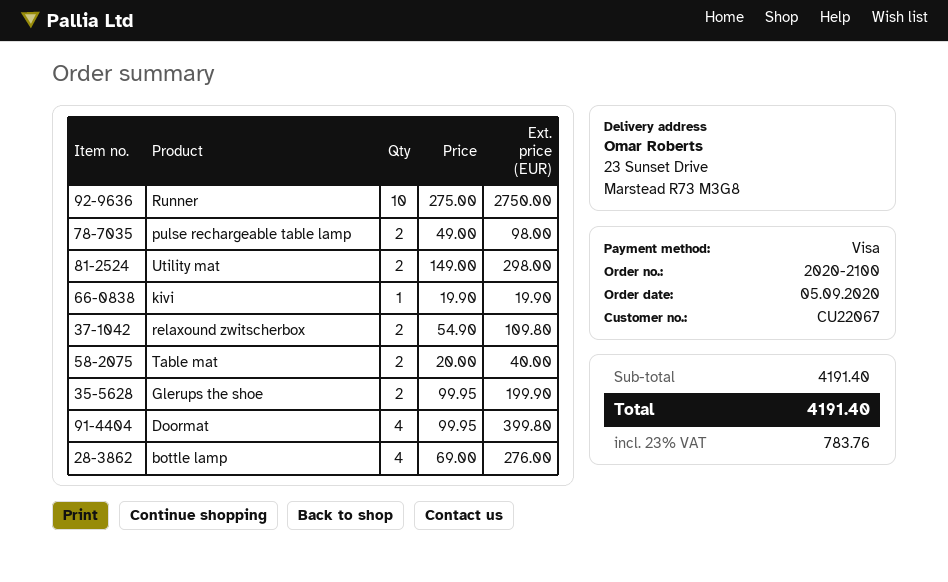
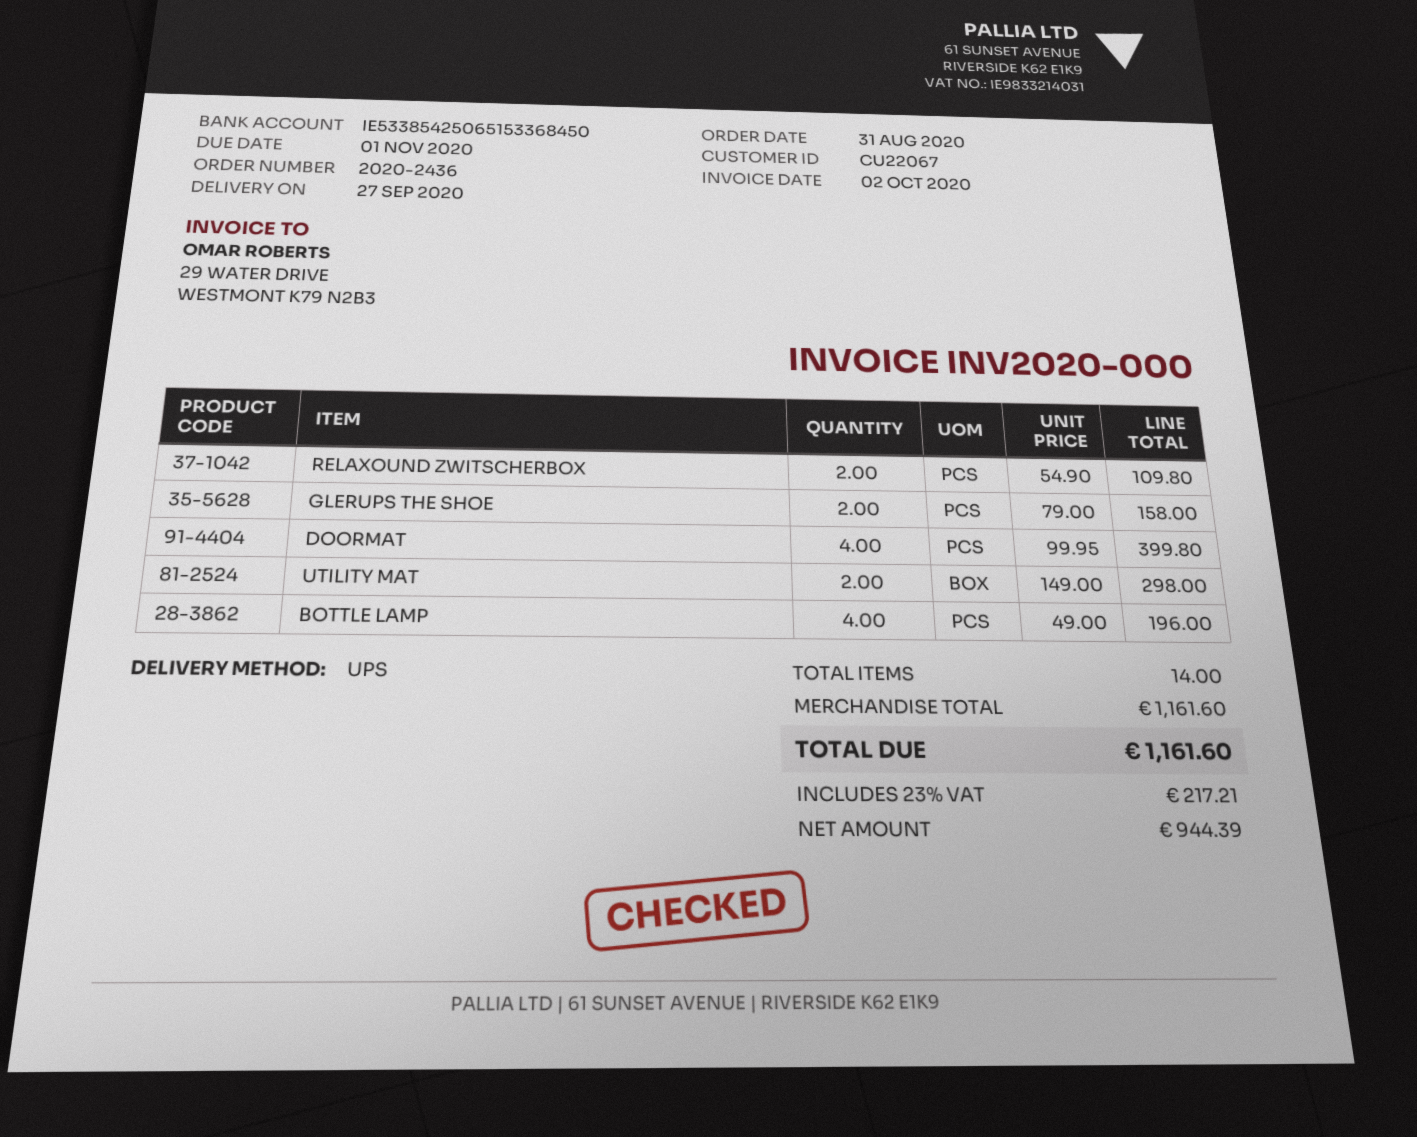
order number: 2020-2100 -> 2020-2436
order date: 2020-09-05 -> 2020-08-31
Runner: 10 x 275.00 = 2750.00 -> none
pulse rechargeable table lamp: 2 x 49.00 = 98.00 -> none
kivi: 1 x 19.90 = 19.90 -> none
Table mat: 2 x 20.00 = 40.00 -> none
Glerups the shoe: 2 x 99.95 = 199.90 -> 2 x 79.00 = 158.00
bottle lamp: 4 x 69.00 = 276.00 -> 4 x 49.00 = 196.00
subtotal: 4191.40 -> 1161.60
tax: 23% = 783.76 -> 23% = 217.21
total: 4191.40 -> 1161.60

